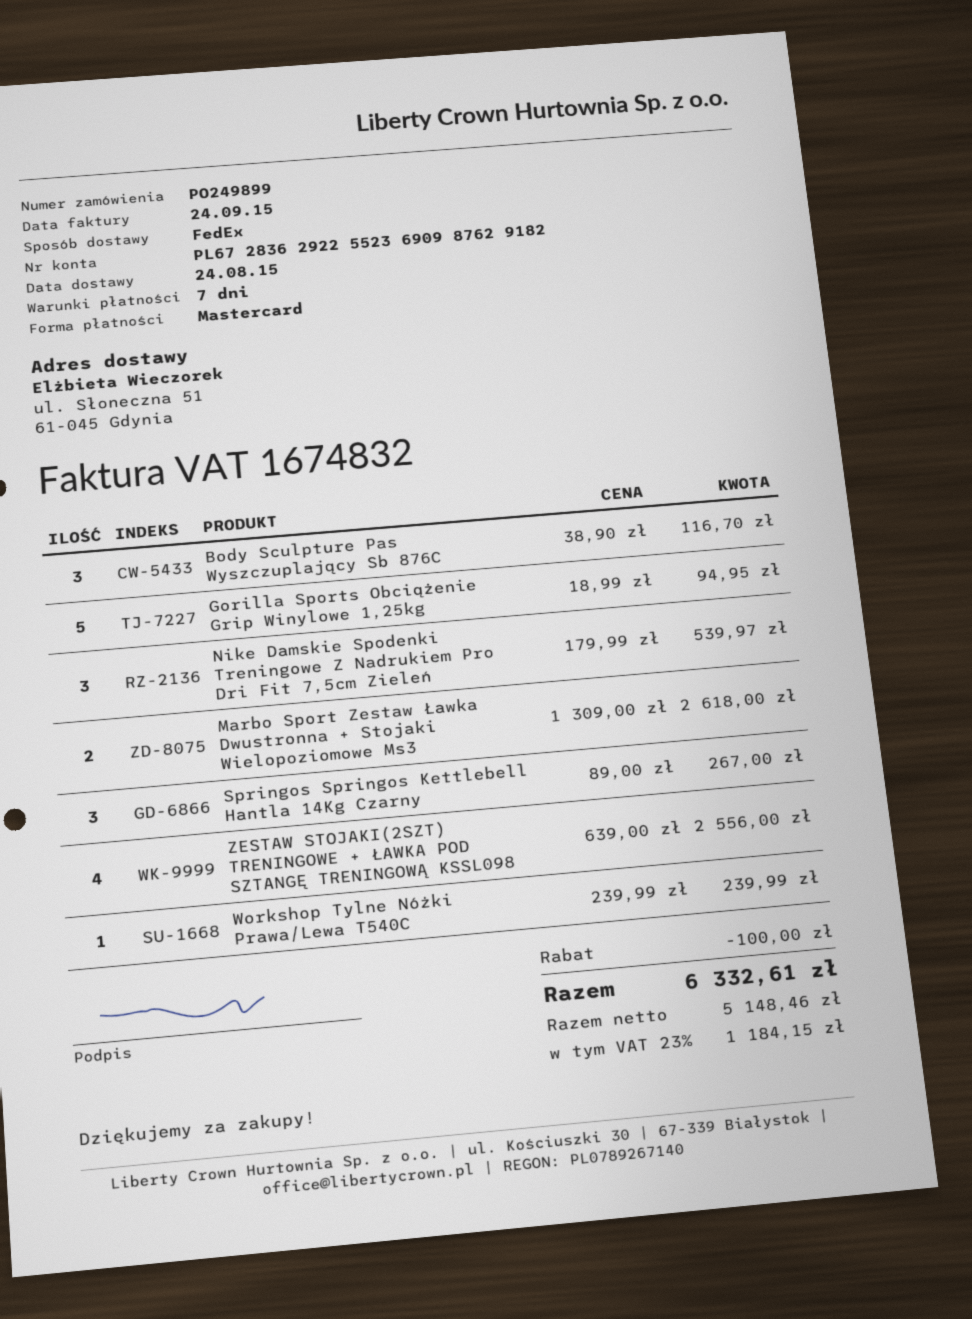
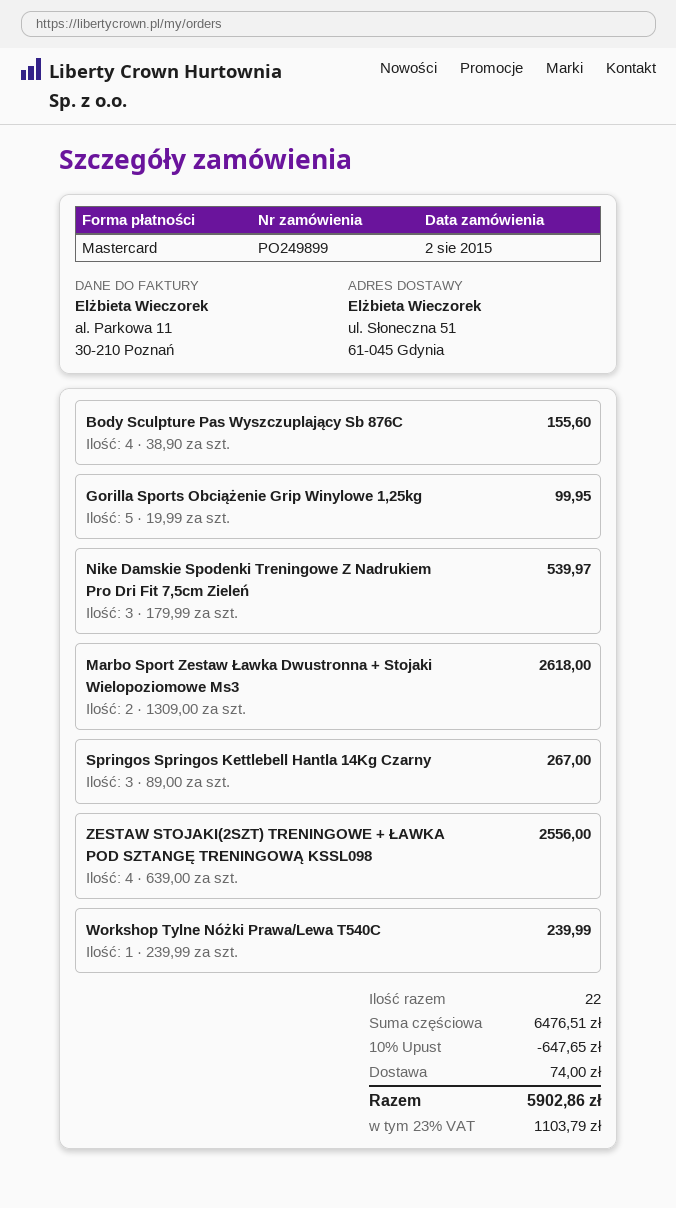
Body Sculpture Pas Wyszczuplający Sb 876C: 3 x 38.90 = 116.70 -> 4 x 38.90 = 155.60
Gorilla Sports Obciążenie Grip Winylowe 1,25kg: 5 x 18.99 = 94.95 -> 5 x 19.99 = 99.95
discount: 100.00 -> 647.65
shipping: none -> 74.00
tax: 23% = 1184.15 -> 23% = 1103.79
total: 6332.61 -> 5902.86

